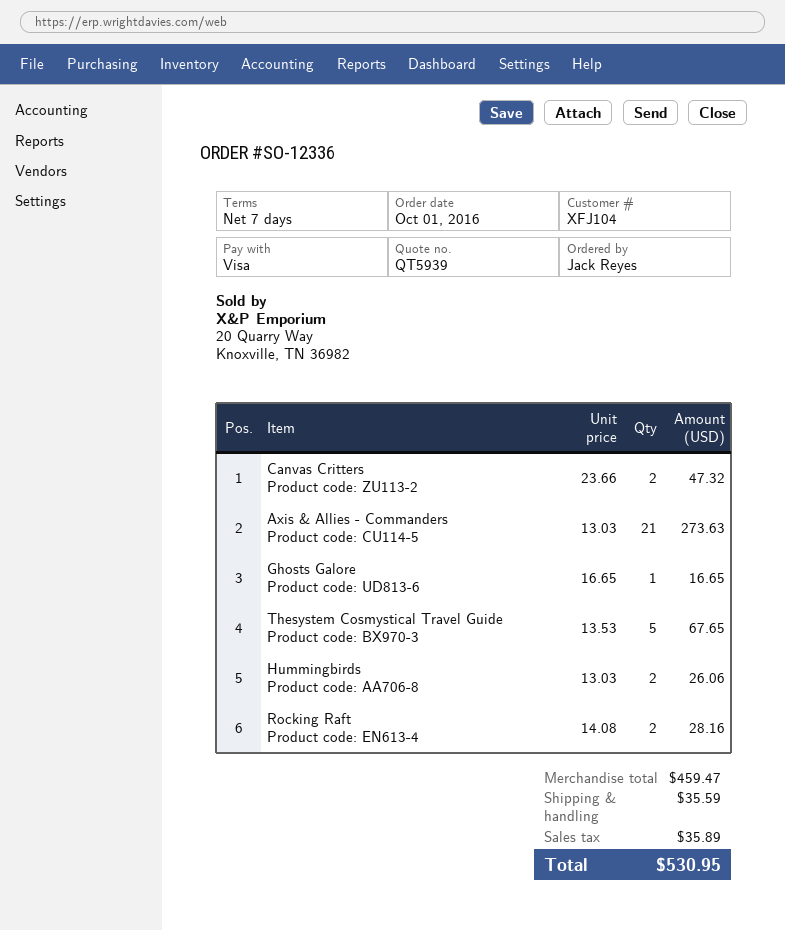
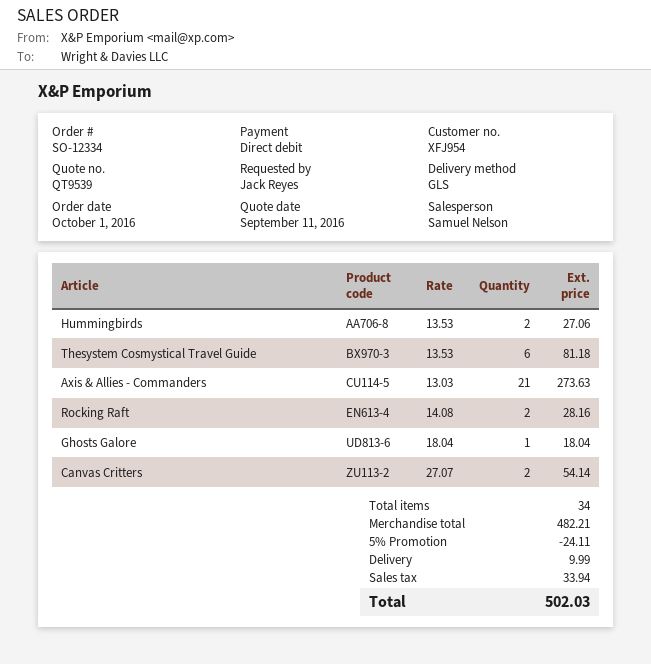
quote number: QT5939 -> QT9539
order number: SO-12336 -> SO-12334
customer number: XFJ104 -> XFJ954
payment method: Visa -> direct debit
Canvas Critters: 2 x 23.66 = 47.32 -> 2 x 27.07 = 54.14
Ghosts Galore: 1 x 16.65 = 16.65 -> 1 x 18.04 = 18.04
Thesystem Cosmystical Travel Guide: 5 x 13.53 = 67.65 -> 6 x 13.53 = 81.18
Hummingbirds: 2 x 13.03 = 26.06 -> 2 x 13.53 = 27.06
subtotal: 459.47 -> 482.21
discount: none -> 5% = 24.11
shipping: 35.59 -> 9.99
tax: 35.89 -> 33.94
total: 530.95 -> 502.03

